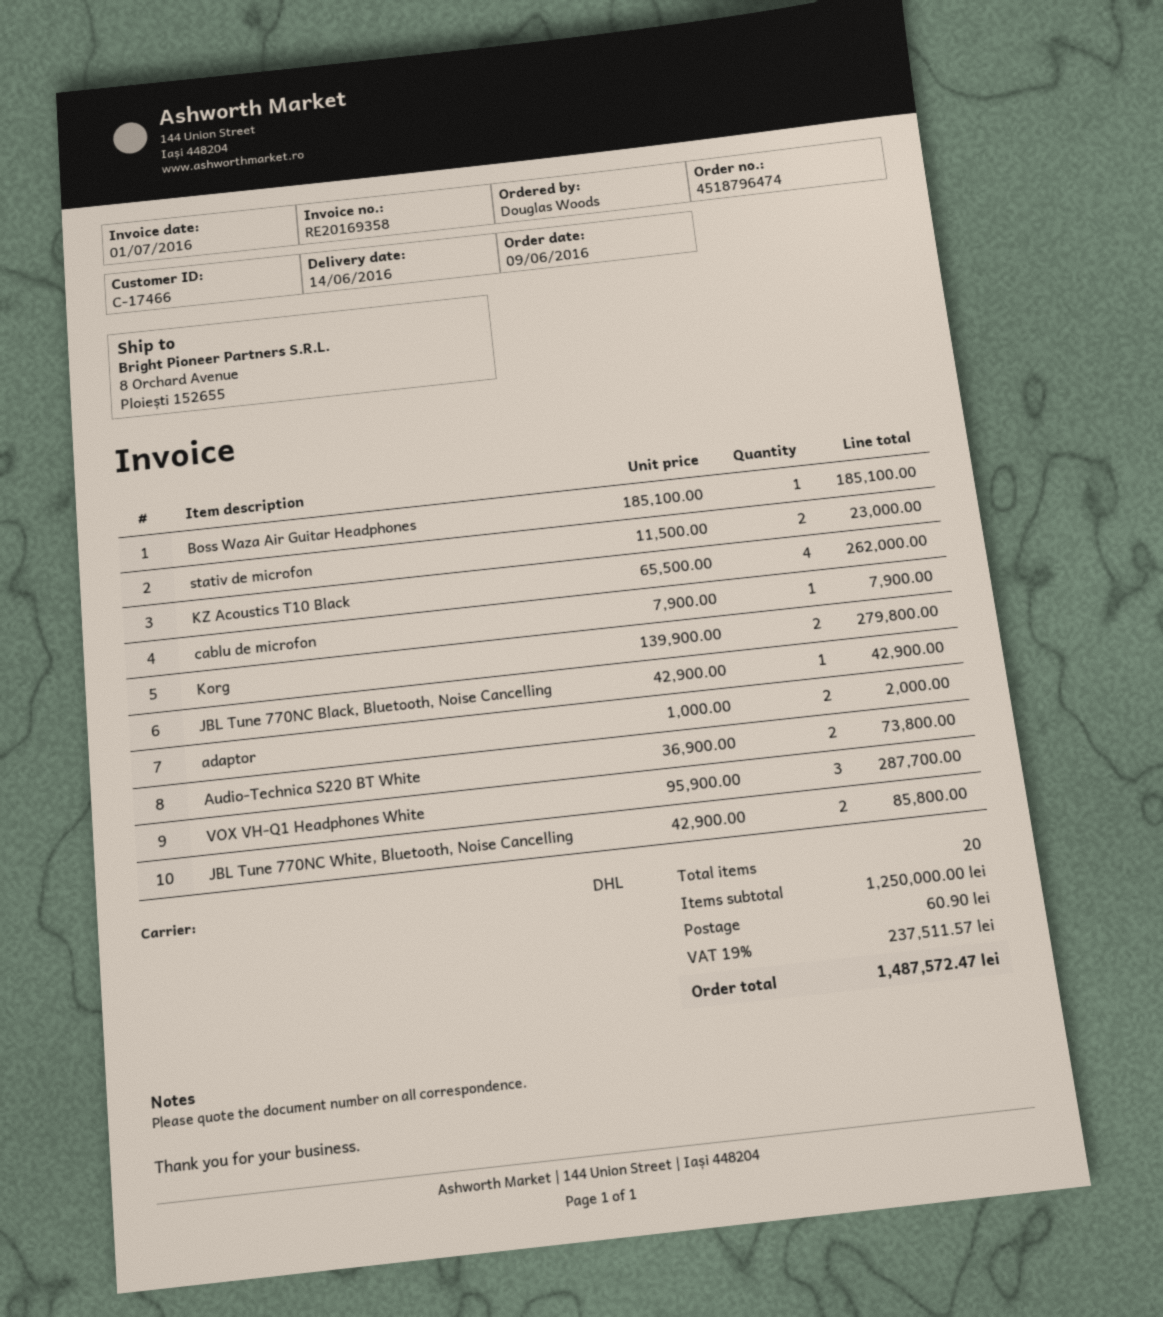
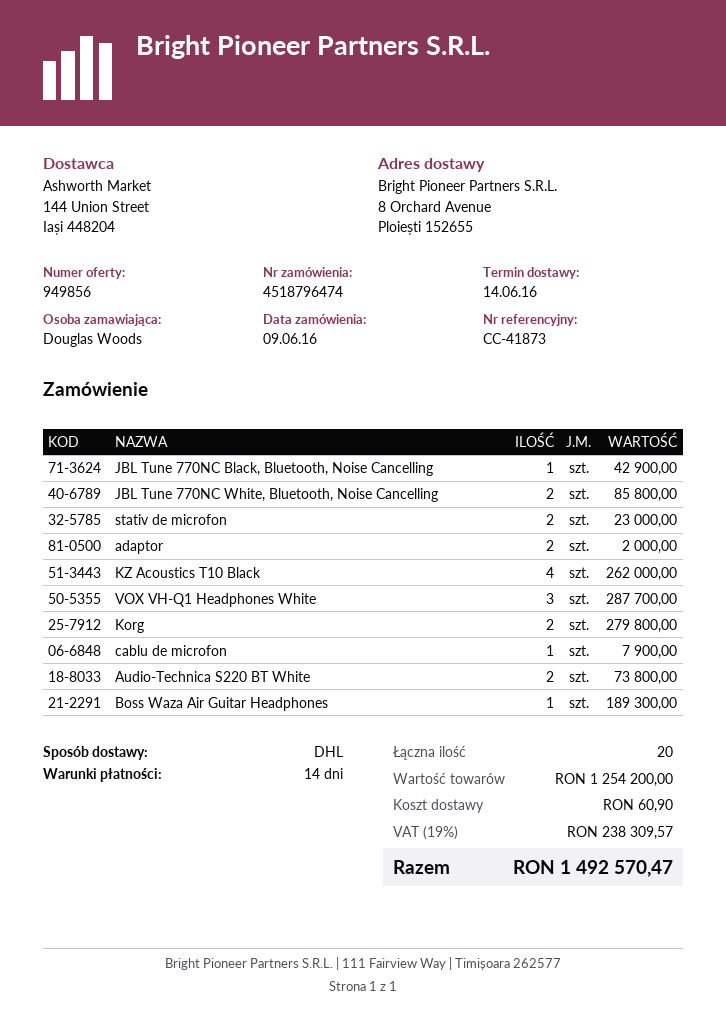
Boss Waza Air Guitar Headphones: 1 for 185100.00 -> 1 for 189300.00
subtotal: 1250000.00 -> 1254200.00
tax: 19% = 237511.57 -> 19% = 238309.57
total: 1487572.47 -> 1492570.47

